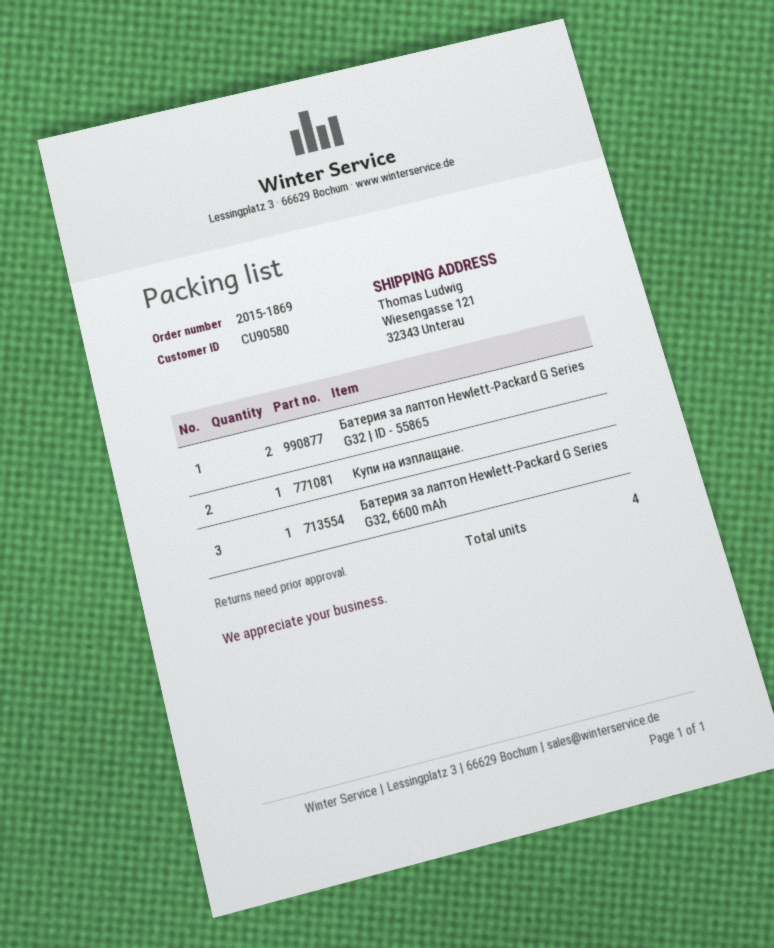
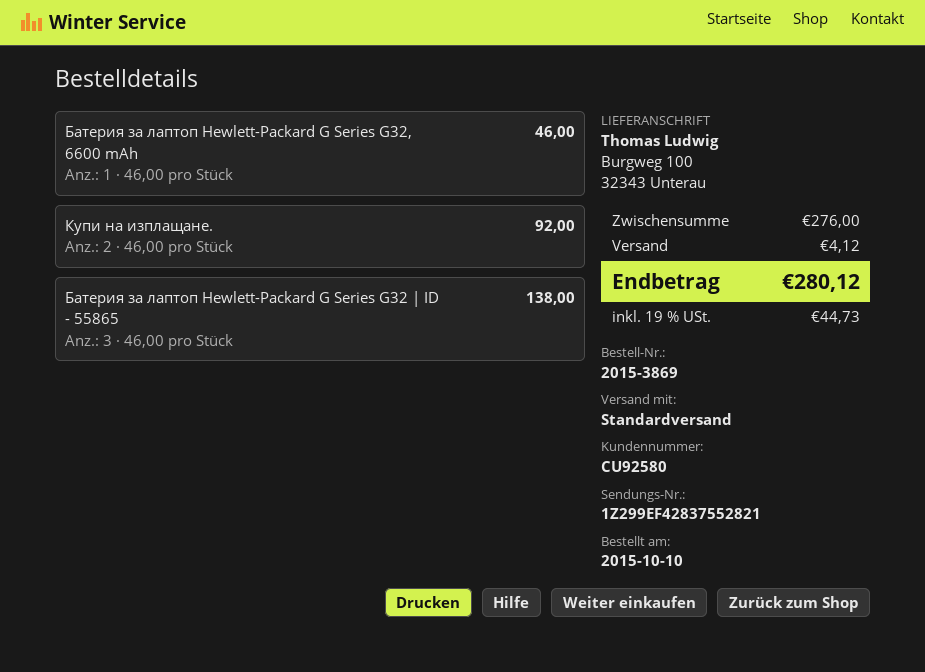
order number: 2015-1869 -> 2015-3869
customer number: CU90580 -> CU92580
ship to: Wiesengasse 121, 32343 Unterau -> Burgweg 100, 32343 Unterau
Батерия за лаптоп Hewlett-Packard G Series G32 | ID - 55865: 2 -> 3
Купи на изплащане.: 1 -> 2

